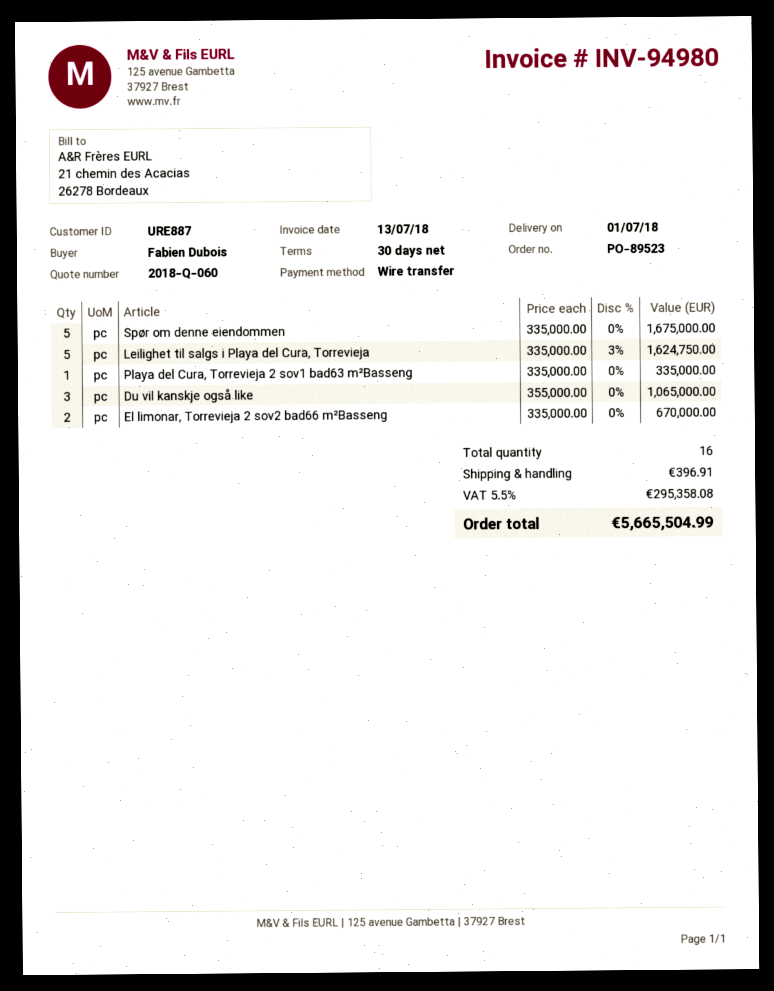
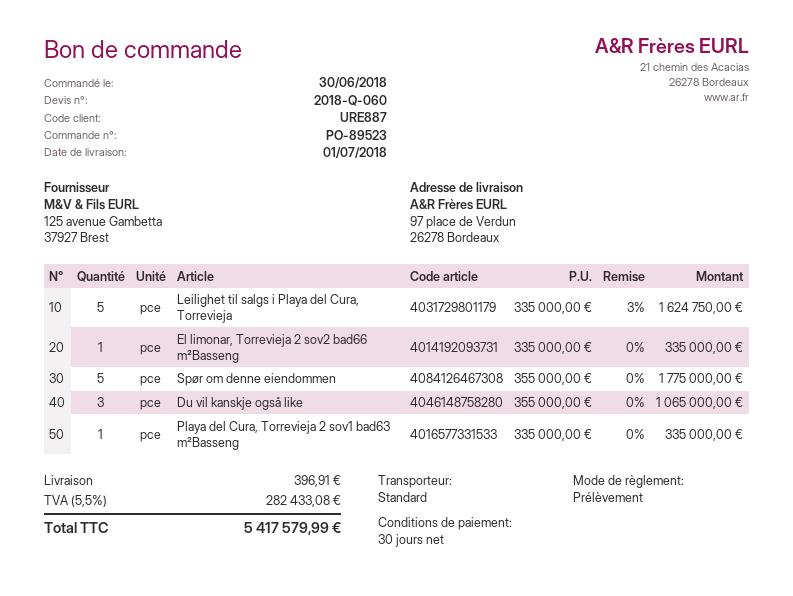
payment method: bank transfer -> direct debit
Spør om denne eiendommen: 5 x 335000.00 = 1675000.00 -> 5 x 355000.00 = 1775000.00
El limonar, Torrevieja 2 sov2 bad66 m²Basseng: 2 x 335000.00 = 670000.00 -> 1 x 335000.00 = 335000.00
tax: 5.5% = 295358.08 -> 5.5% = 282433.08
total: 5665504.99 -> 5417579.99

